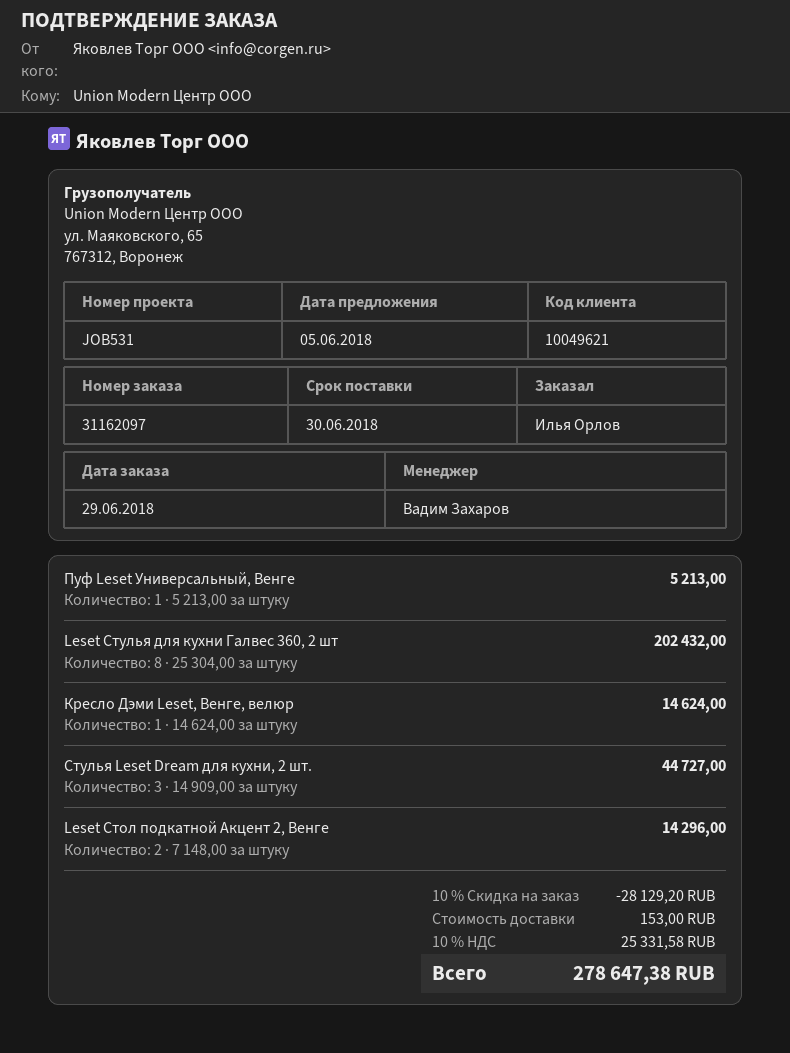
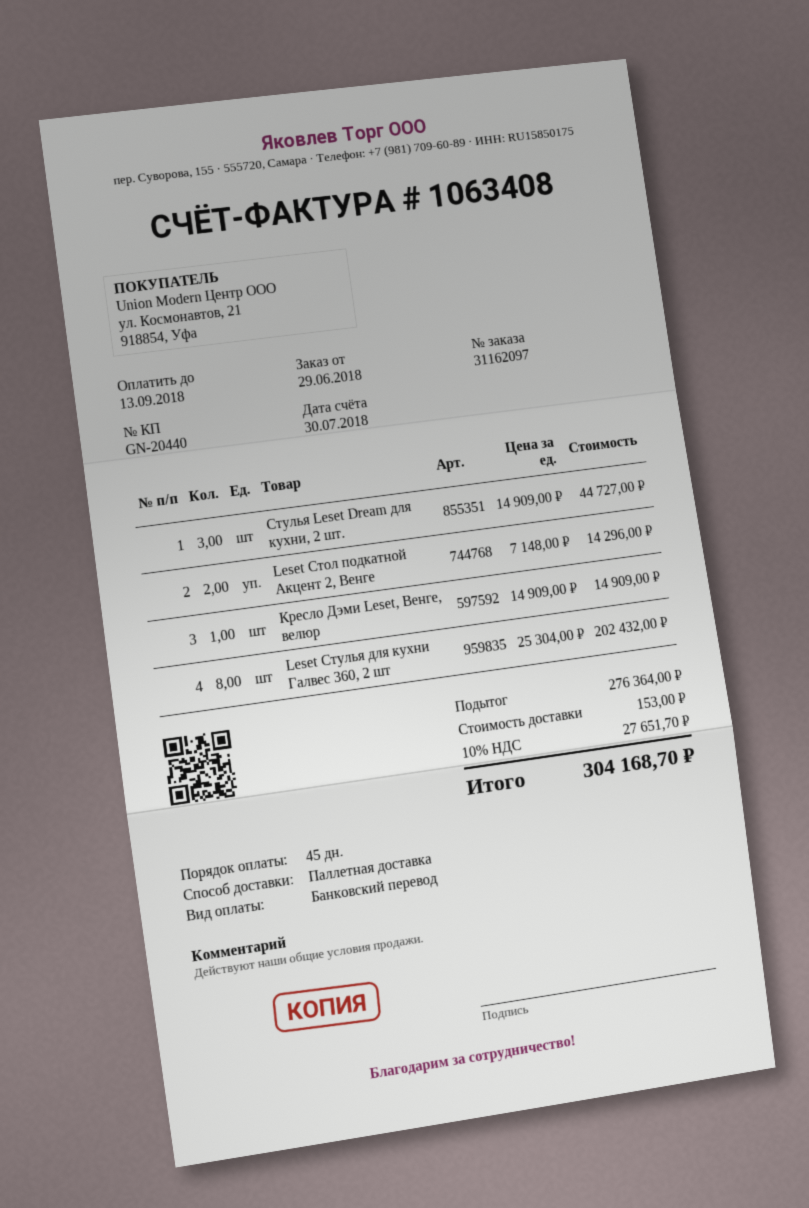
Пуф Leset Универсальный, Венге: 1 x 5213.00 = 5213.00 -> none
Кресло Дэми Leset, Венге, велюр: 1 x 14624.00 = 14624.00 -> 1 x 14909.00 = 14909.00
discount: 10% = 28129.20 -> none
tax: 10% = 25331.58 -> 10% = 27651.70
total: 278647.38 -> 304168.70

